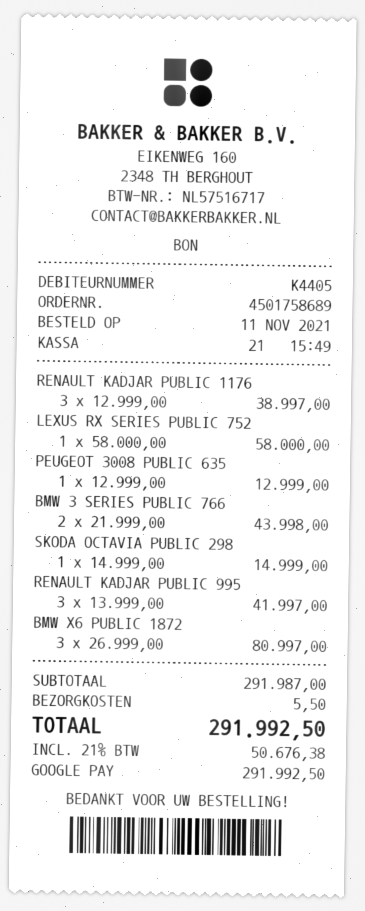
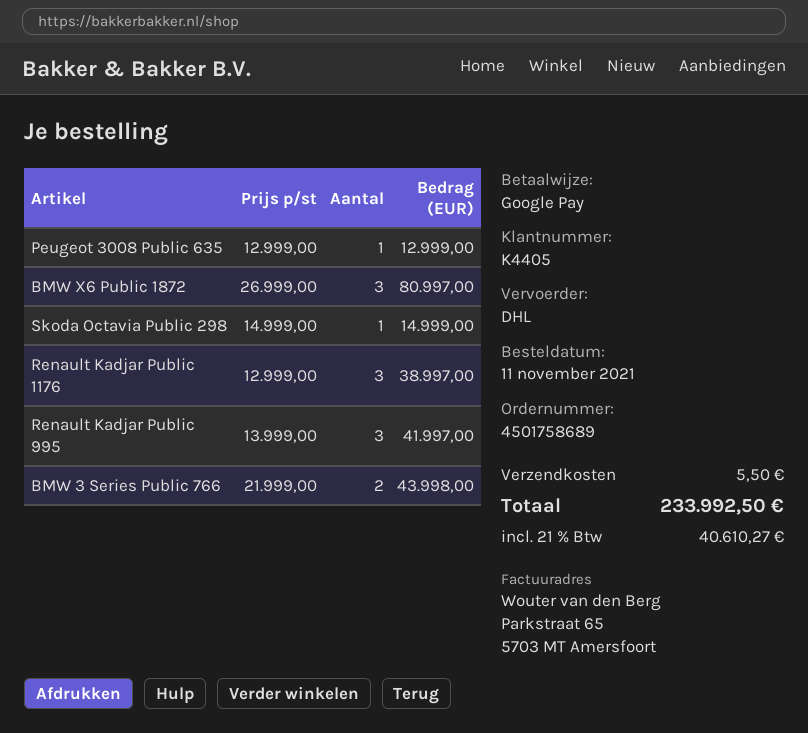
LEXUS RX SERIES PUBLIC 752: 1 x 58000.00 = 58000.00 -> none
tax: 21% = 50676.38 -> 21% = 40610.27
total: 291992.50 -> 233992.50

